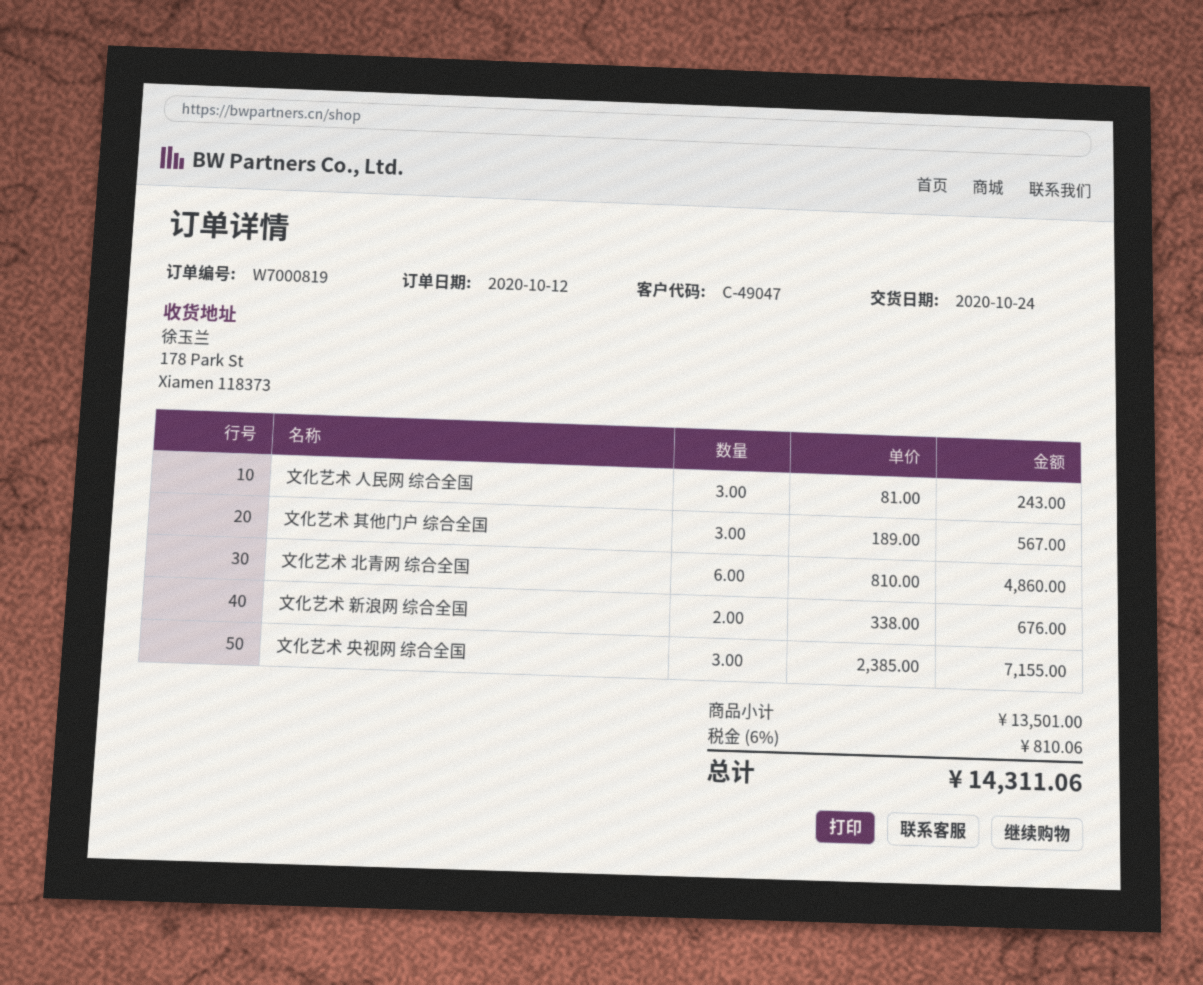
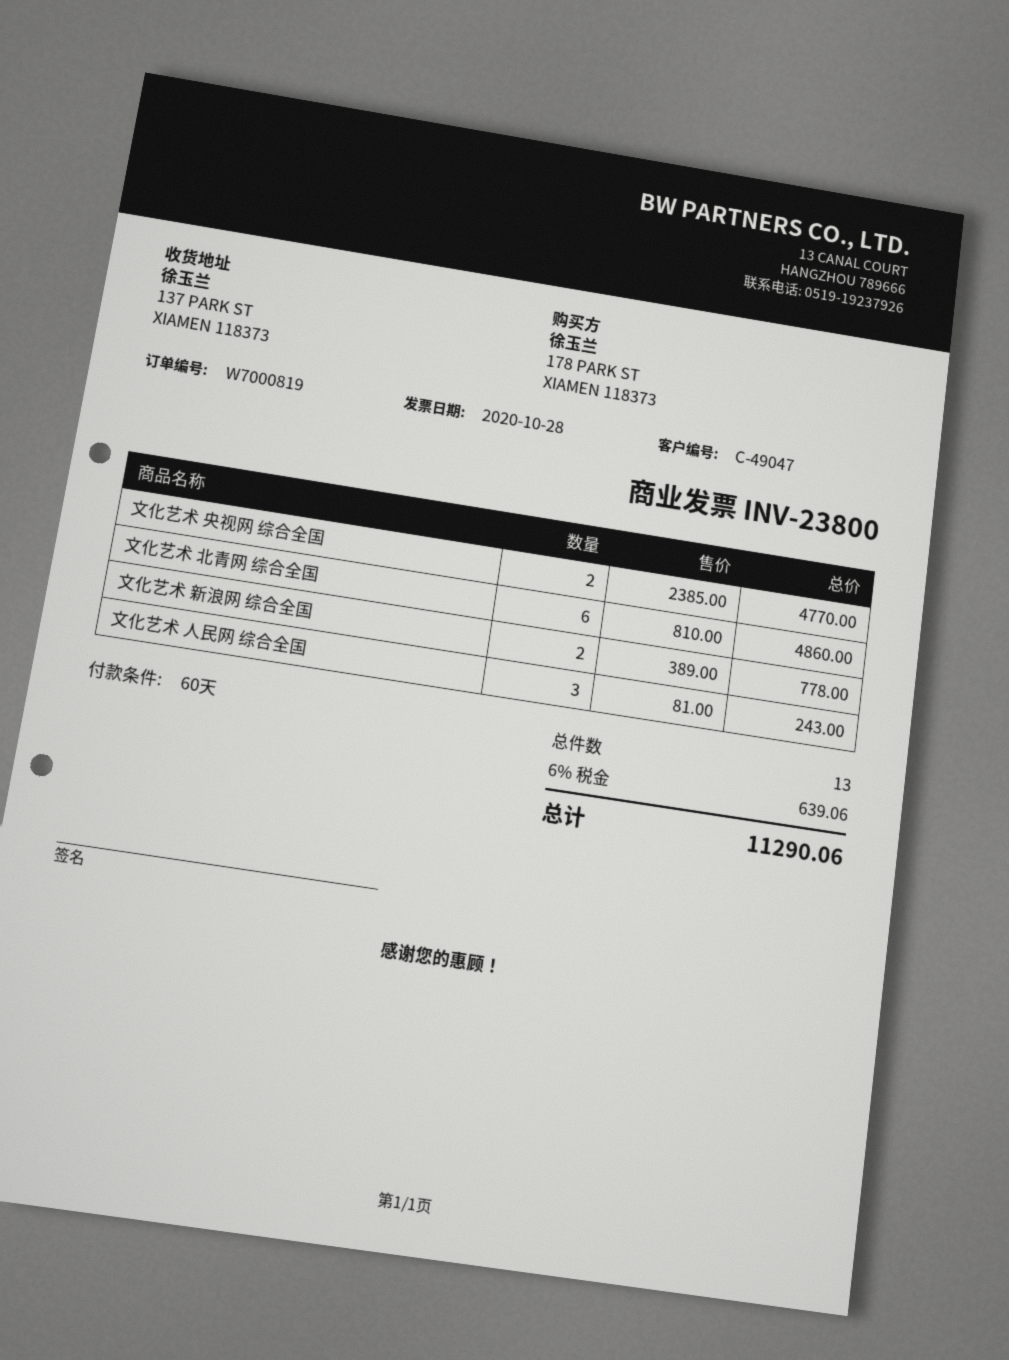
ship to: 178 Park St, Xiamen 118373 -> 137 PARK ST, XIAMEN 118373
文化艺术 其他门户 综合全国: 3 x 189.00 = 567.00 -> none
文化艺术 新浪网 综合全国: 2 x 338.00 = 676.00 -> 2 x 389.00 = 778.00
文化艺术 央视网 综合全国: 3 x 2385.00 = 7155.00 -> 2 x 2385.00 = 4770.00
tax: 6% = 810.06 -> 6% = 639.06
total: 14311.06 -> 11290.06

